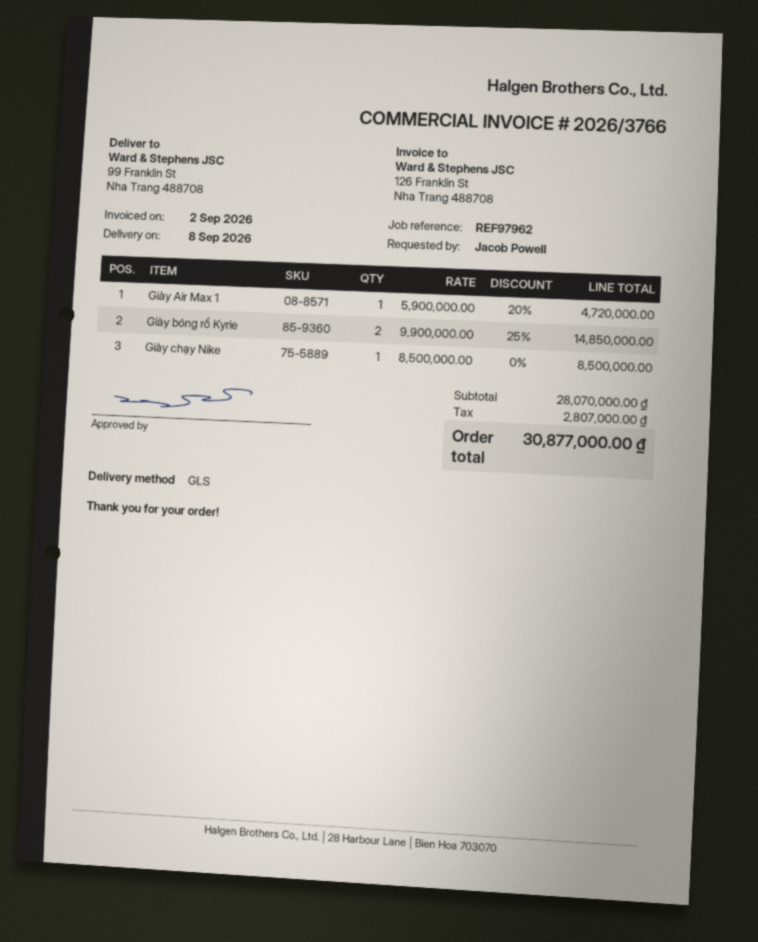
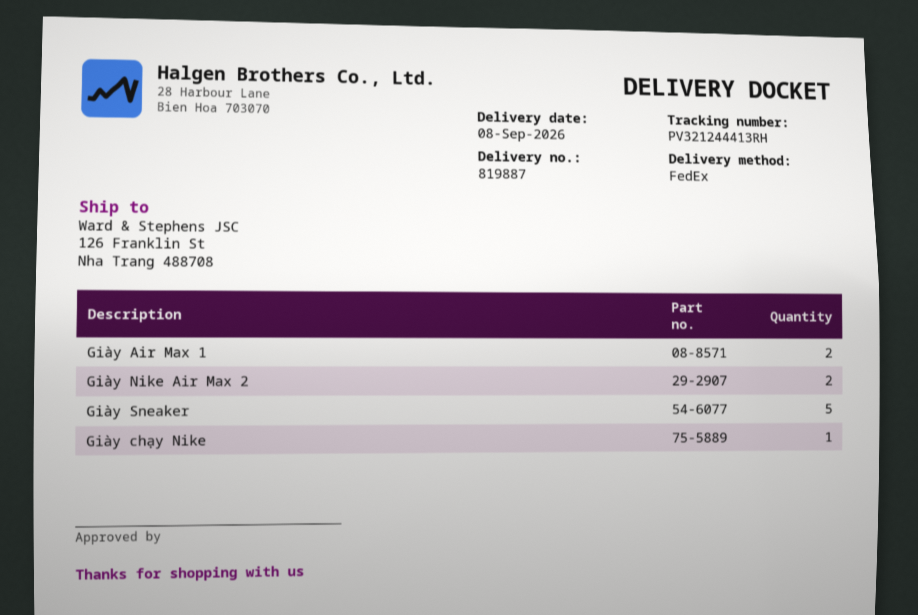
shipping method: GLS -> FedEx
ship to: 99 Franklin St, Nha Trang 488708 -> 126 Franklin St, Nha Trang 488708
Giày Air Max 1: 1 -> 2
Giày bóng rổ Kyrie: 2 -> none
Giày Nike Air Max 2: none -> 2
Giày Sneaker: none -> 5

